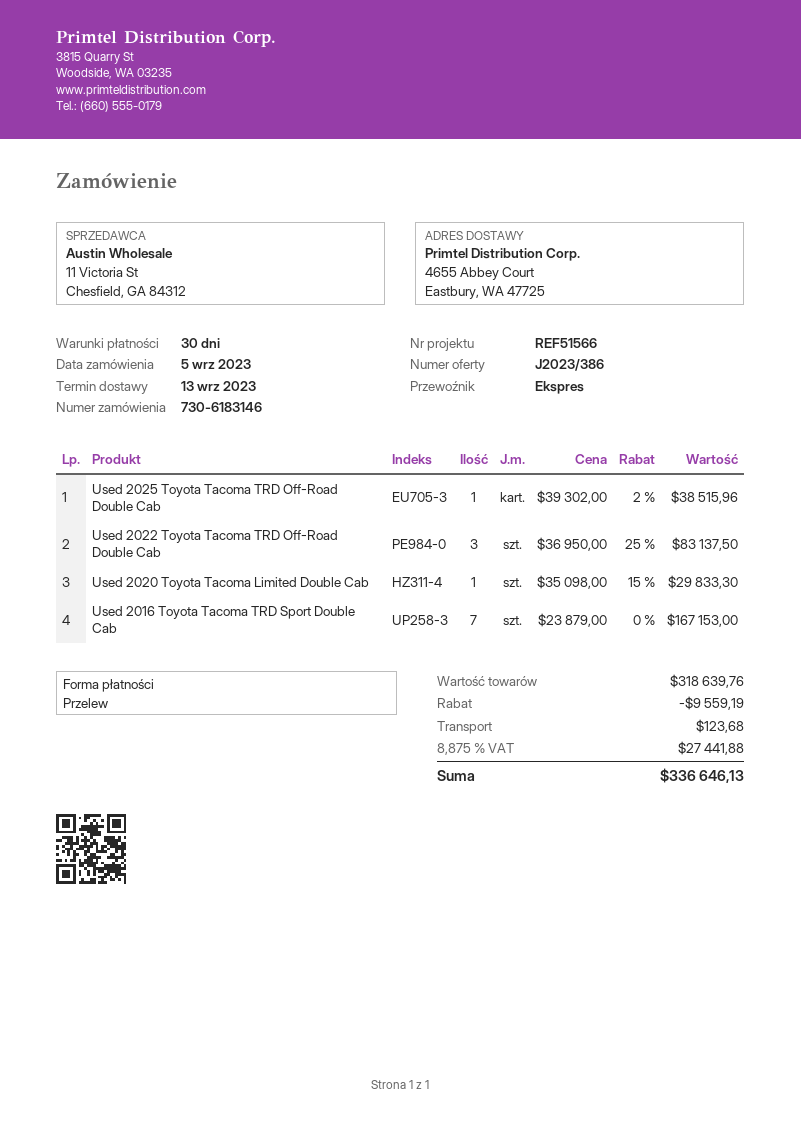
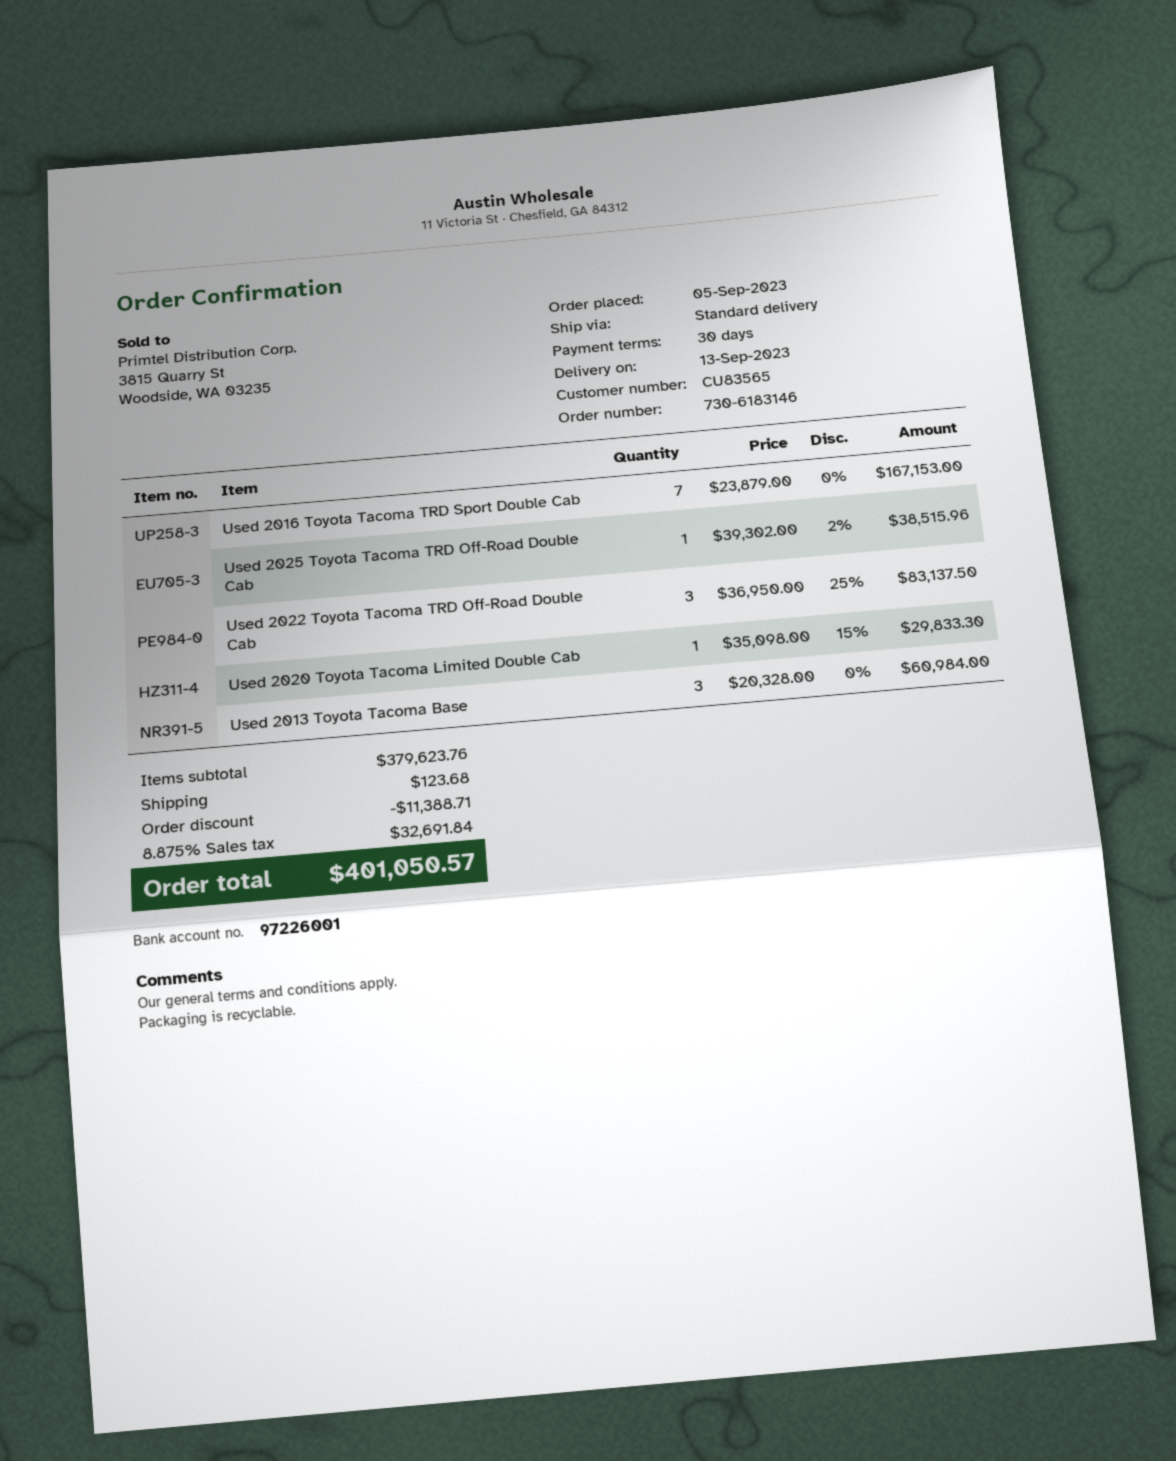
shipping method: express -> standard
Used 2013 Toyota Tacoma Base: none -> 3 x 20328.00 = 60984.00
subtotal: 318639.76 -> 379623.76
discount: 9559.19 -> 11388.71
tax: 8.875% = 27441.88 -> 8.875% = 32691.84
total: 336646.13 -> 401050.57

